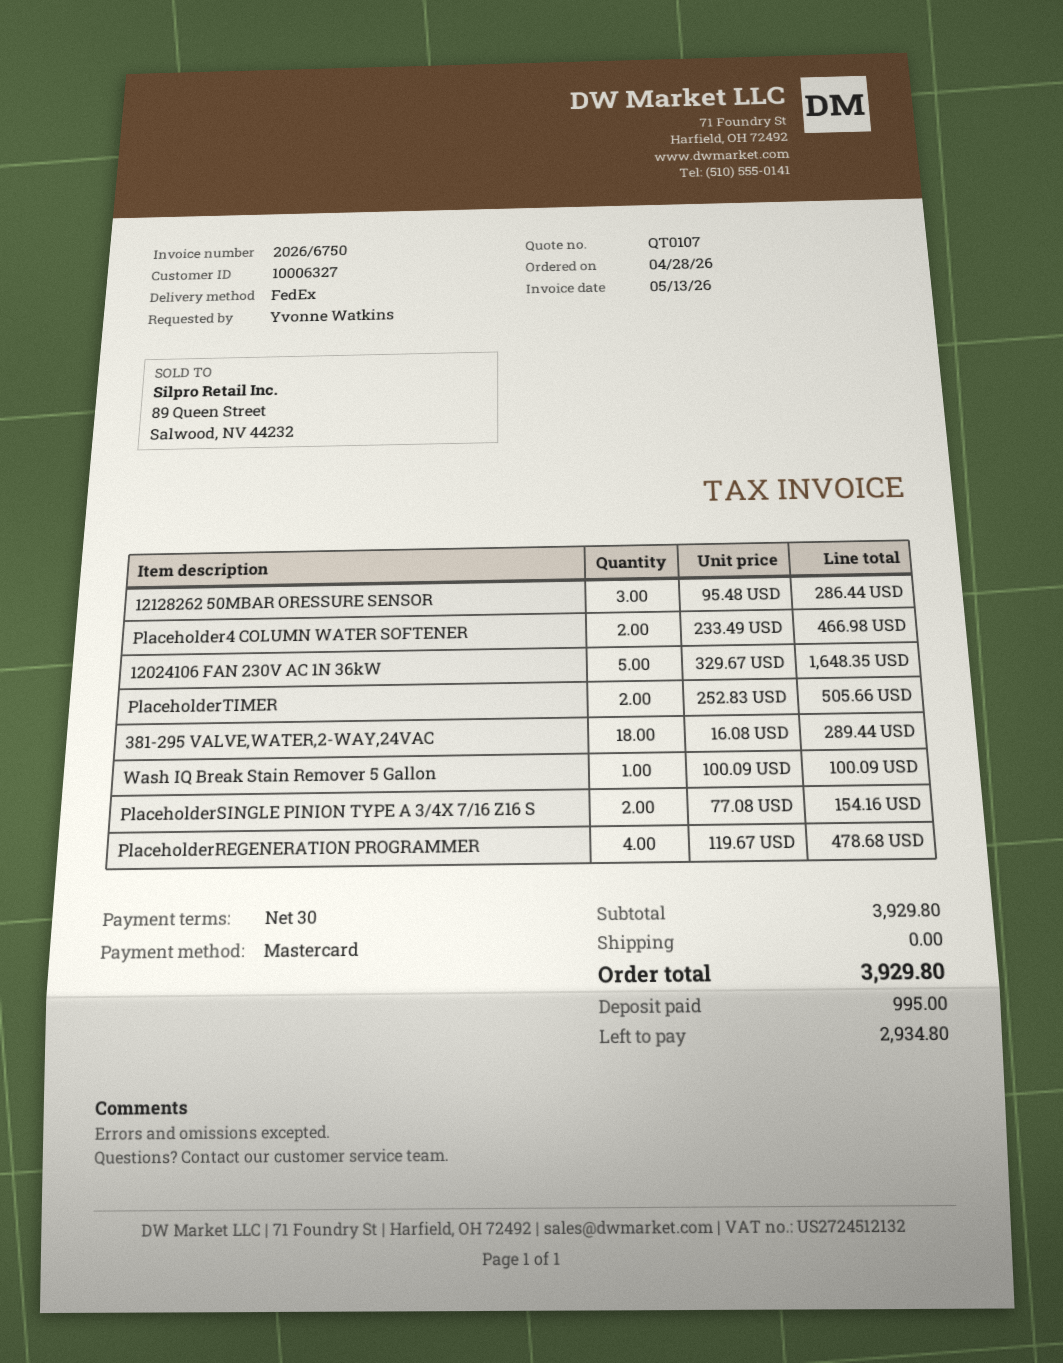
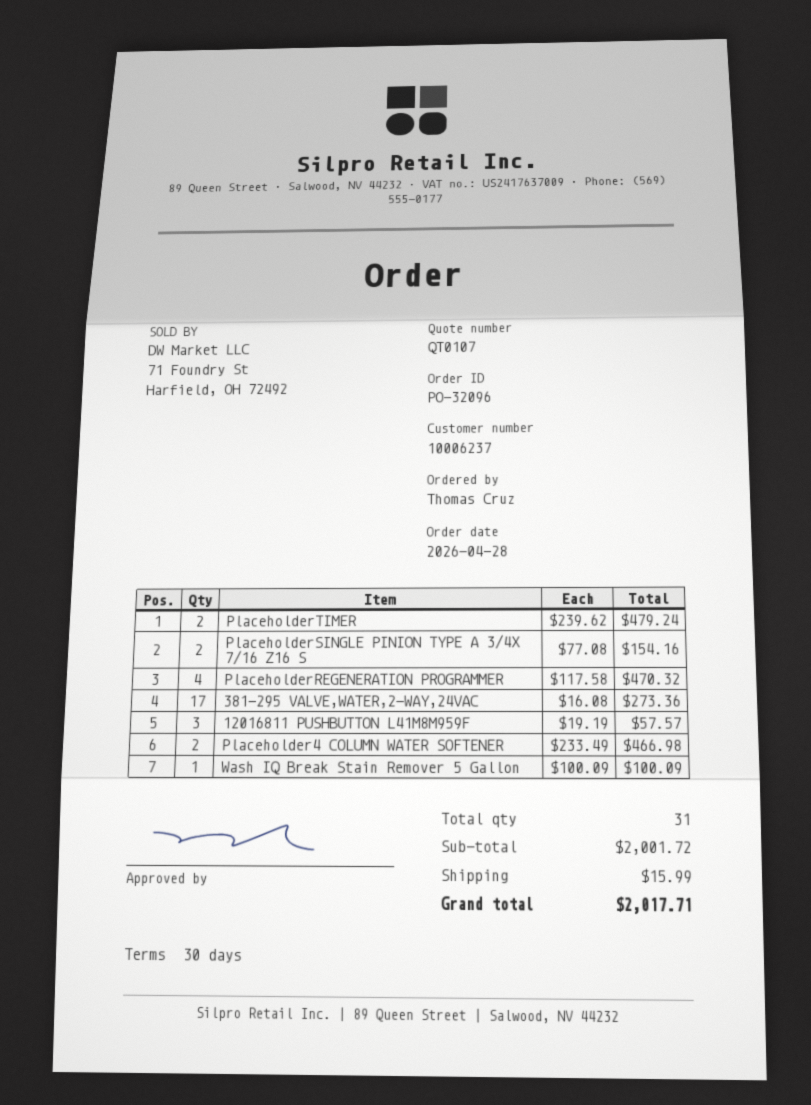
customer number: 10006327 -> 10006237
ordered by: Yvonne Watkins -> Thomas Cruz
12128262 50MBAR ORESSURE SENSOR: 3 x 95.48 = 286.44 -> none
12024106 FAN 230V AC 1N 36kW: 5 x 329.67 = 1648.35 -> none
PlaceholderTIMER: 2 x 252.83 = 505.66 -> 2 x 239.62 = 479.24
381-295 VALVE,WATER,2-WAY,24VAC: 18 x 16.08 = 289.44 -> 17 x 16.08 = 273.36
PlaceholderREGENERATION PROGRAMMER: 4 x 119.67 = 478.68 -> 4 x 117.58 = 470.32
12016811 PUSHBUTTON L41M8M959F: none -> 3 x 19.19 = 57.57
subtotal: 3929.80 -> 2001.72
shipping: 0.00 -> 15.99
total: 3929.80 -> 2017.71

